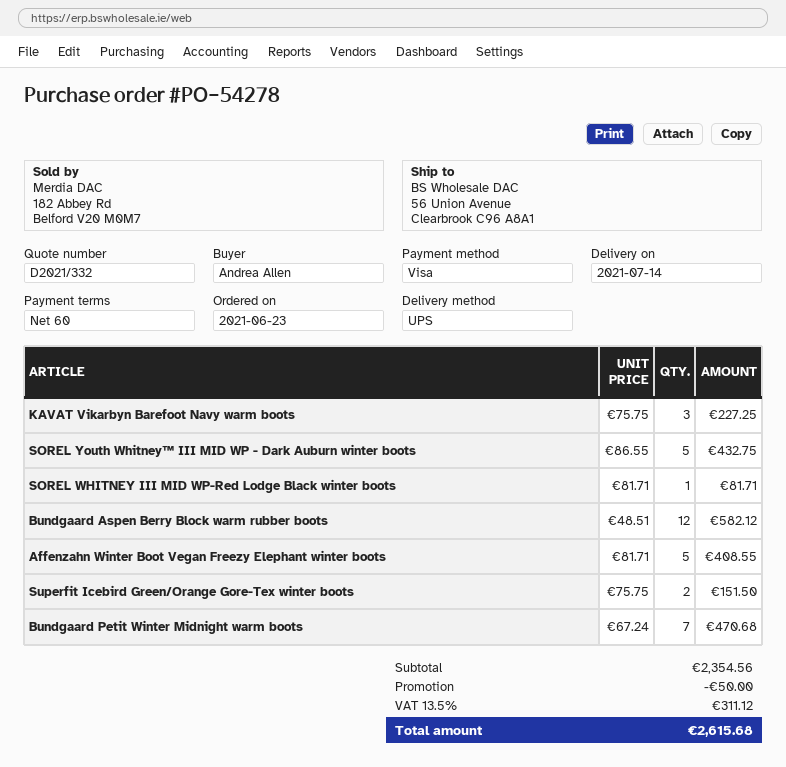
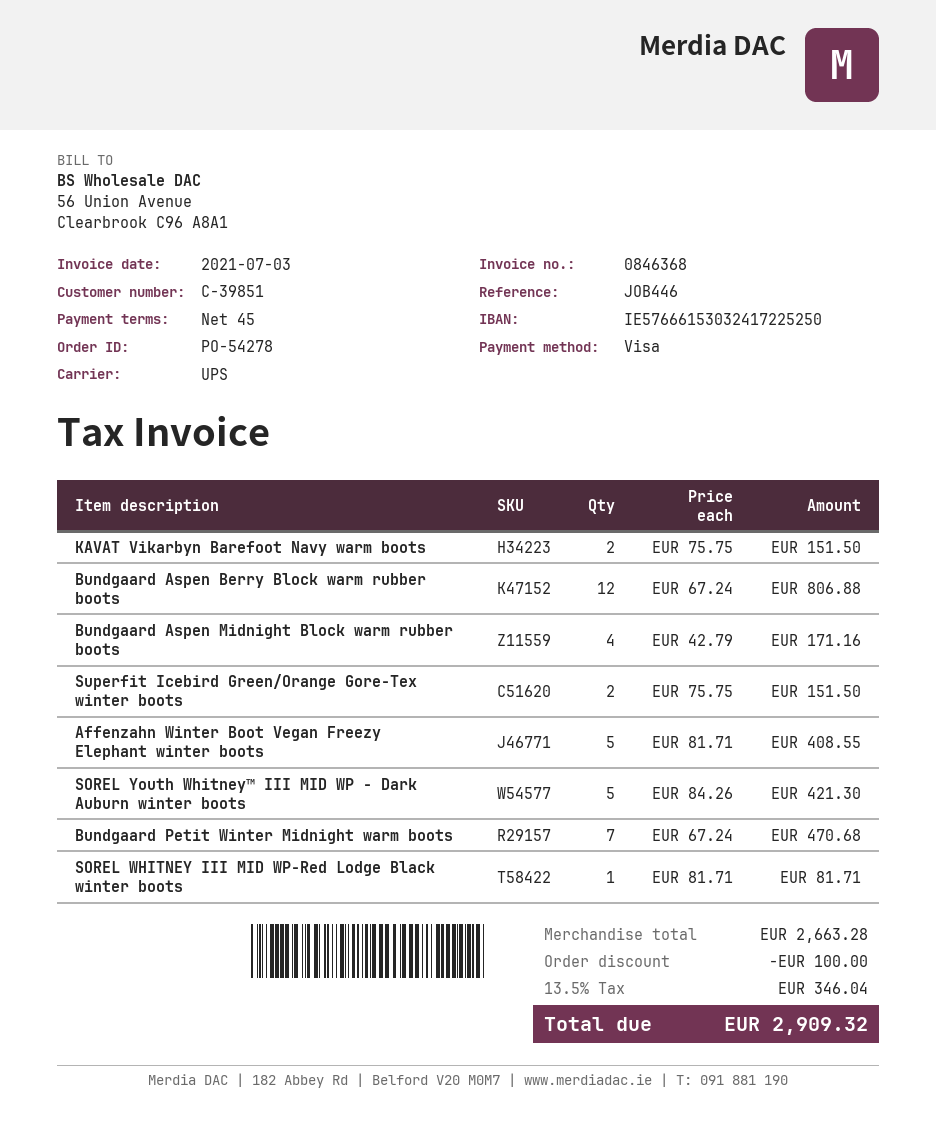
payment terms: 60 days -> 45 days
KAVAT Vikarbyn Barefoot Navy warm boots: 3 x 75.75 = 227.25 -> 2 x 75.75 = 151.50
SOREL Youth Whitney™ III MID WP - Dark Auburn winter boots: 5 x 86.55 = 432.75 -> 5 x 84.26 = 421.30
Bundgaard Aspen Berry Block warm rubber boots: 12 x 48.51 = 582.12 -> 12 x 67.24 = 806.88
Bundgaard Aspen Midnight Block warm rubber boots: none -> 4 x 42.79 = 171.16
subtotal: 2354.56 -> 2663.28
discount: 50.00 -> 100.00
tax: 13.5% = 311.12 -> 13.5% = 346.04
total: 2615.68 -> 2909.32

